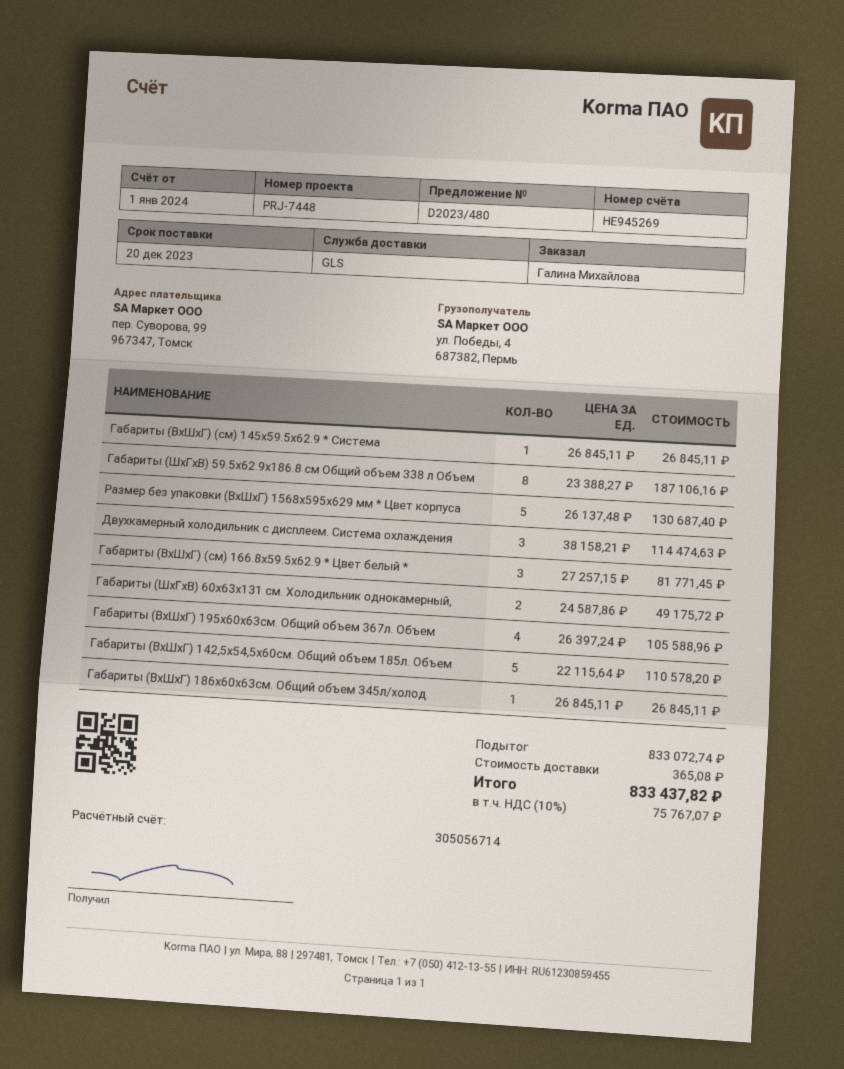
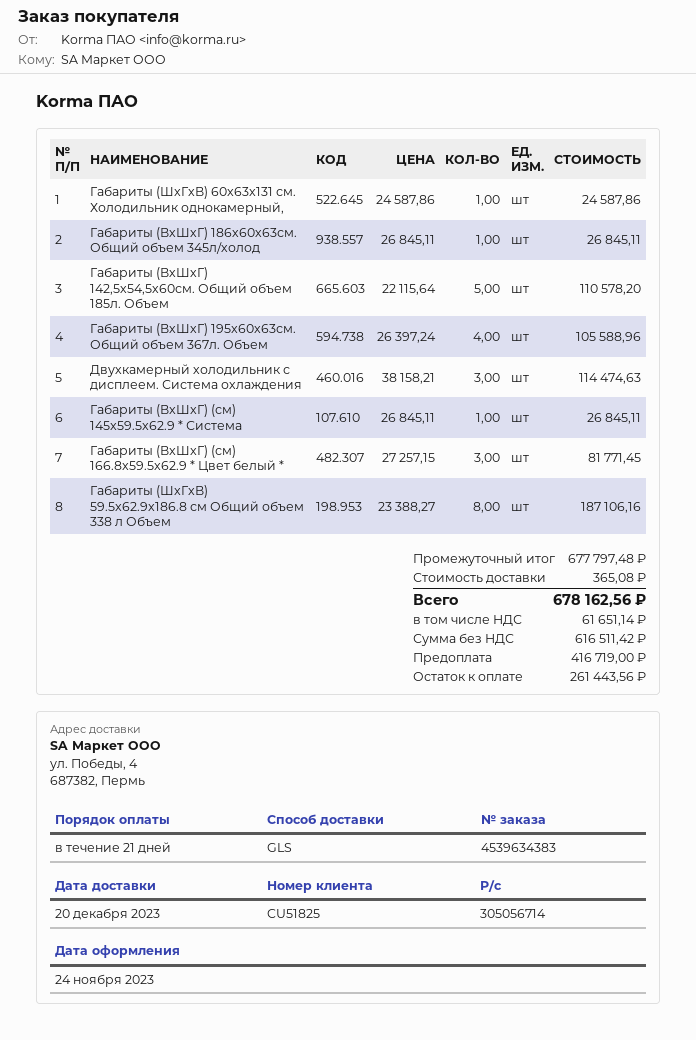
Размер без упаковки (ВхШxГ) 1568x595x629 мм * Цвет корпуса: 5 x 26137.48 = 130687.40 -> none
Габариты (ШxГxВ) 60x63x131 см. Холодильник однокамерный,: 2 x 24587.86 = 49175.72 -> 1 x 24587.86 = 24587.86
subtotal: 833072.74 -> 677797.48
tax: 75767.07 -> 61651.14
total: 833437.82 -> 678162.56

